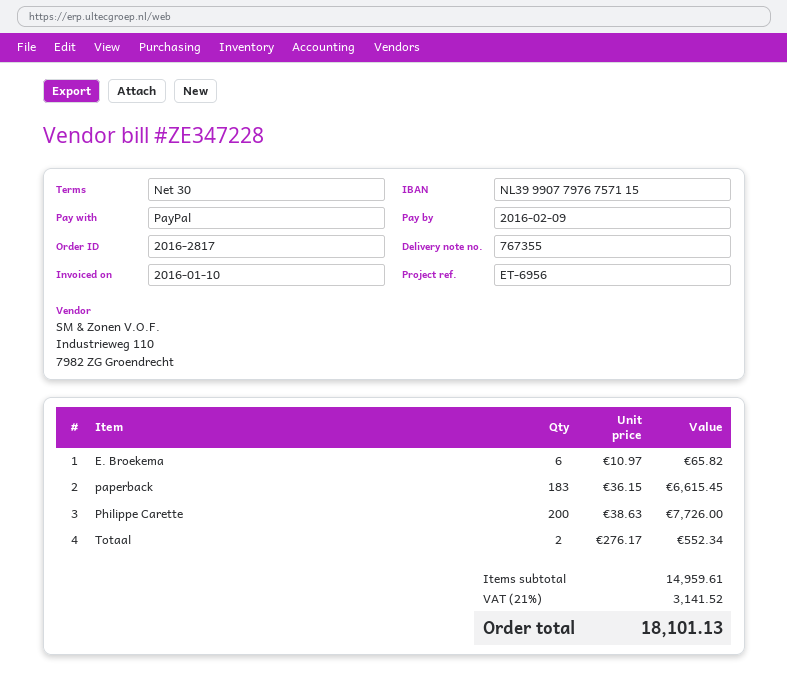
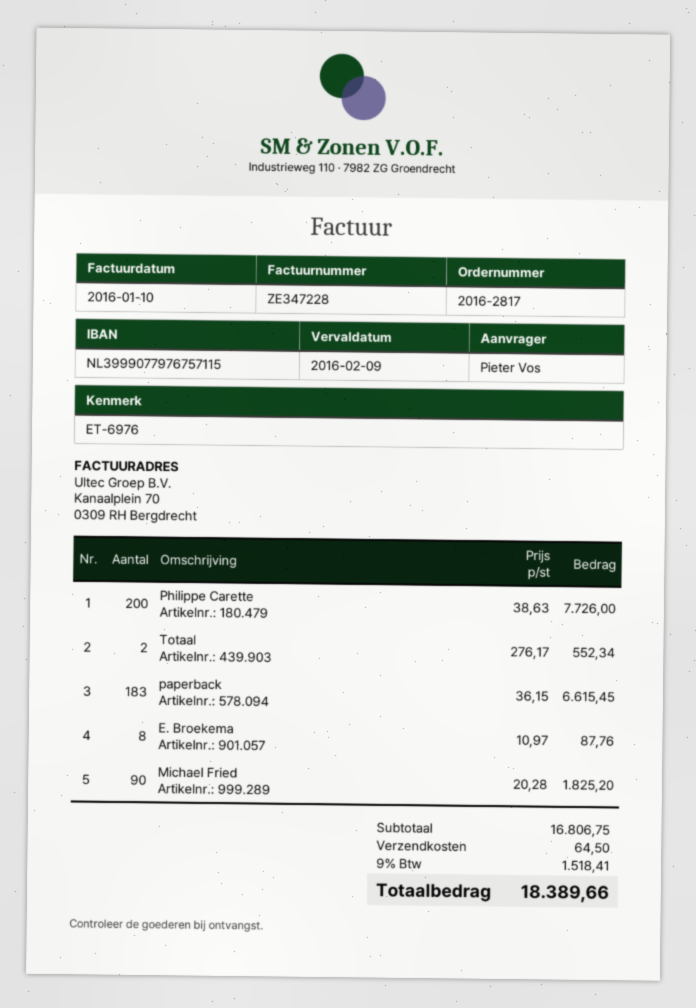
reference: ET-6956 -> ET-6976
E. Broekema: 6 x 10.97 = 65.82 -> 8 x 10.97 = 87.76
Michael Fried: none -> 90 x 20.28 = 1825.20
subtotal: 14959.61 -> 16806.75
shipping: none -> 64.50
tax: 21% = 3141.52 -> 9% = 1518.41
total: 18101.13 -> 18389.66

